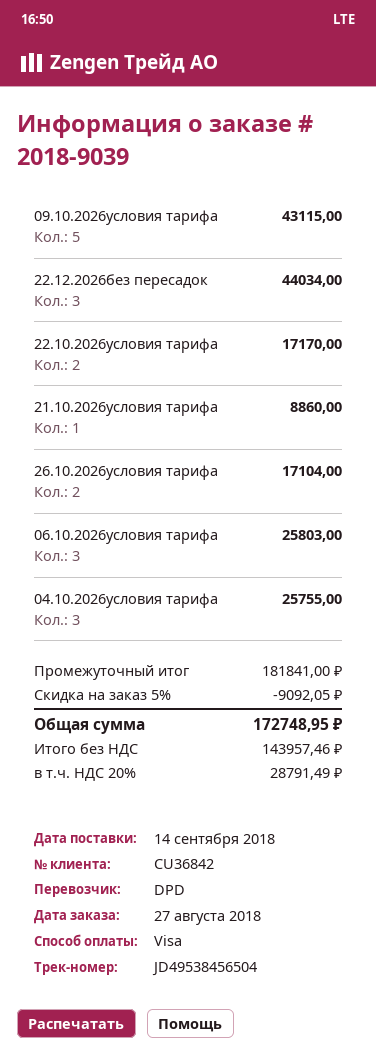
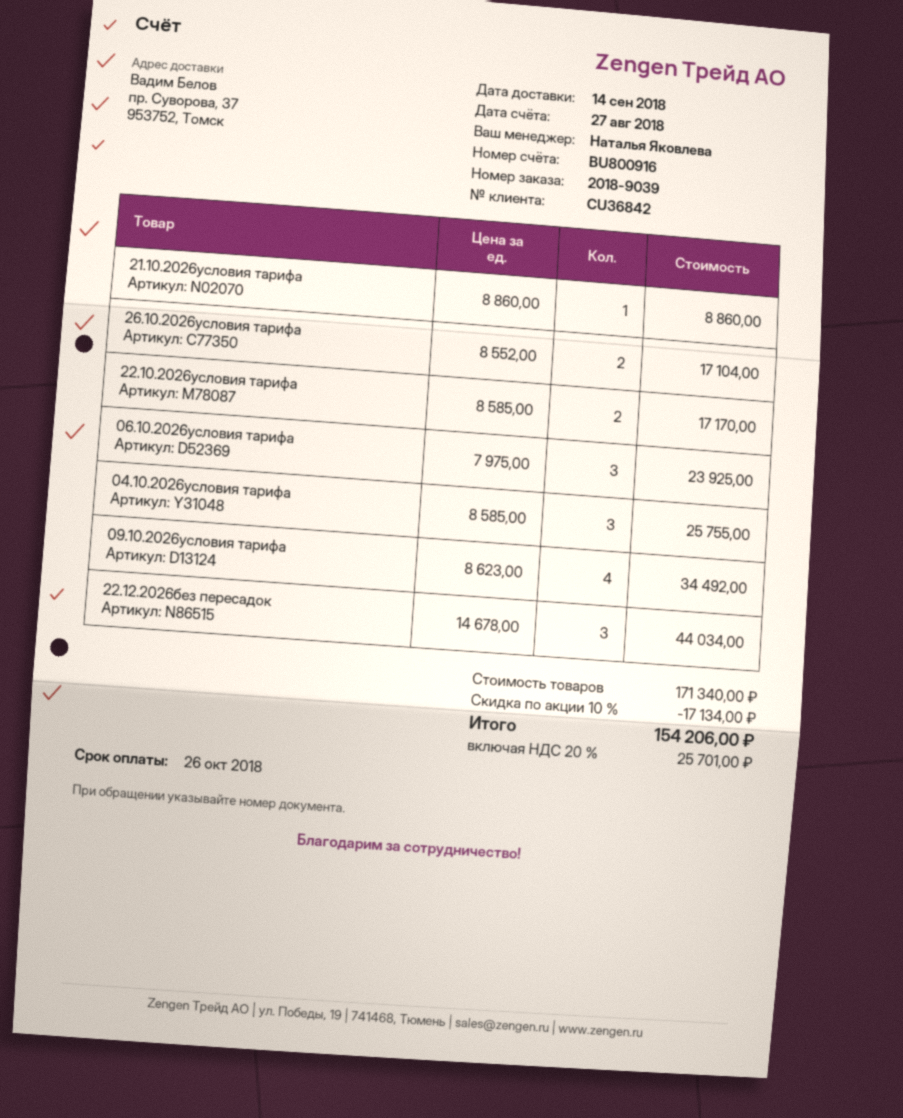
09.10.2026условия тарифа: 5 for 43115.00 -> 4 for 34492.00
06.10.2026условия тарифа: 3 for 25803.00 -> 3 for 23925.00
subtotal: 181841.00 -> 171340.00
discount: 5% = 9092.05 -> 10% = 17134.00
tax: 20% = 28791.49 -> 20% = 25701.00
total: 172748.95 -> 154206.00

